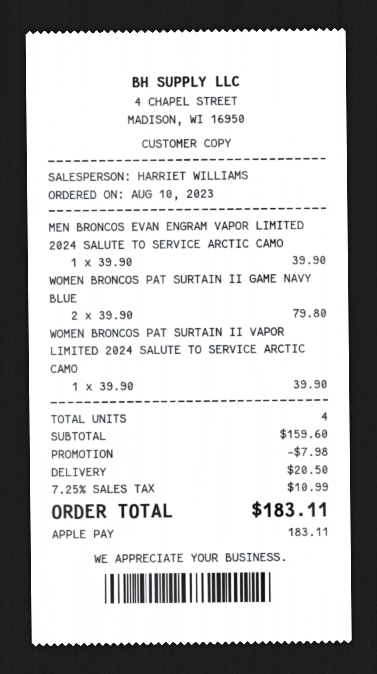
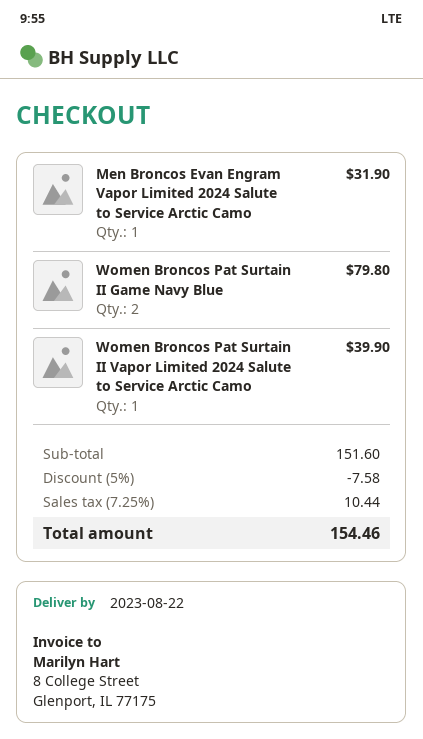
MEN BRONCOS EVAN ENGRAM VAPOR LIMITED 2024 SALUTE TO SERVICE ARCTIC CAMO: 1 for 39.90 -> 1 for 31.90
subtotal: 159.60 -> 151.60
discount: 7.98 -> 7.58
shipping: 20.50 -> none
tax: 7.25% = 10.99 -> 7.25% = 10.44
total: 183.11 -> 154.46

